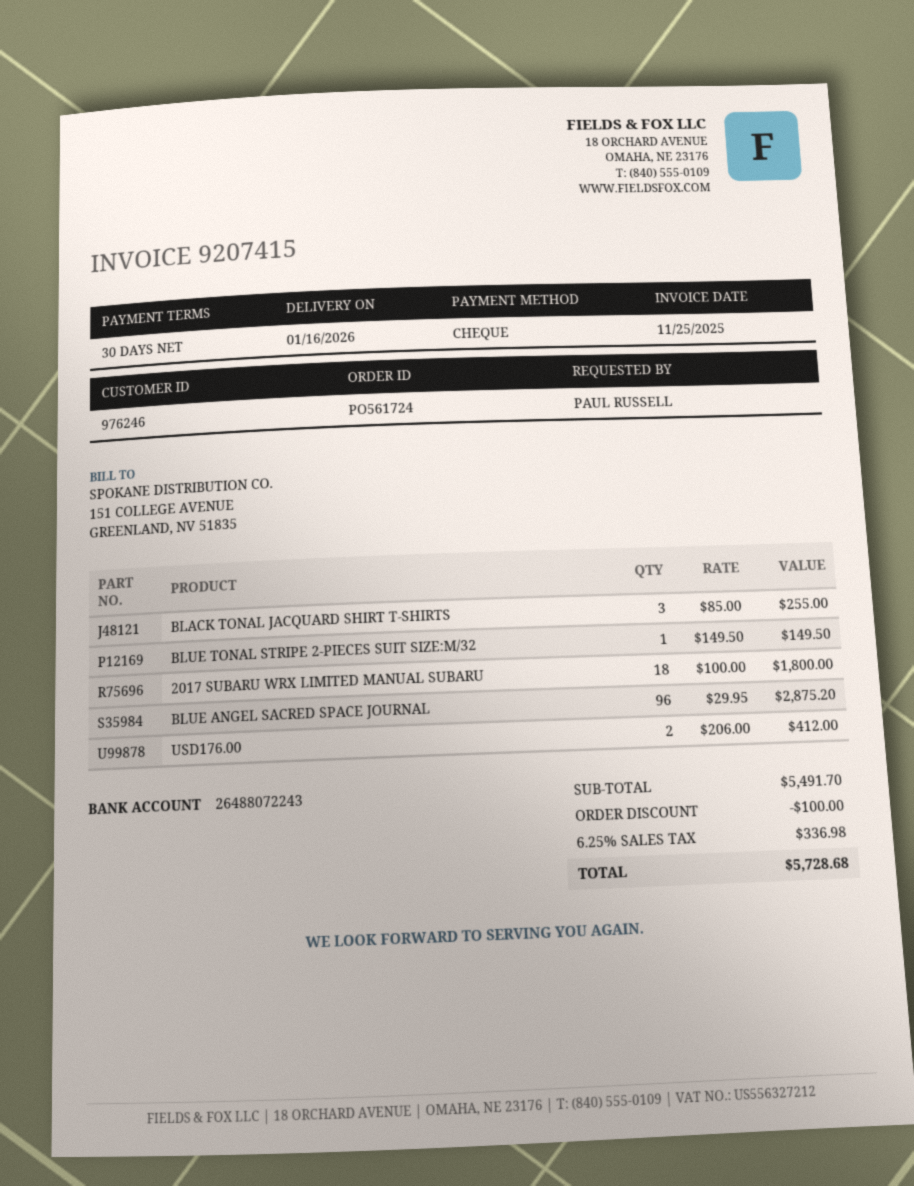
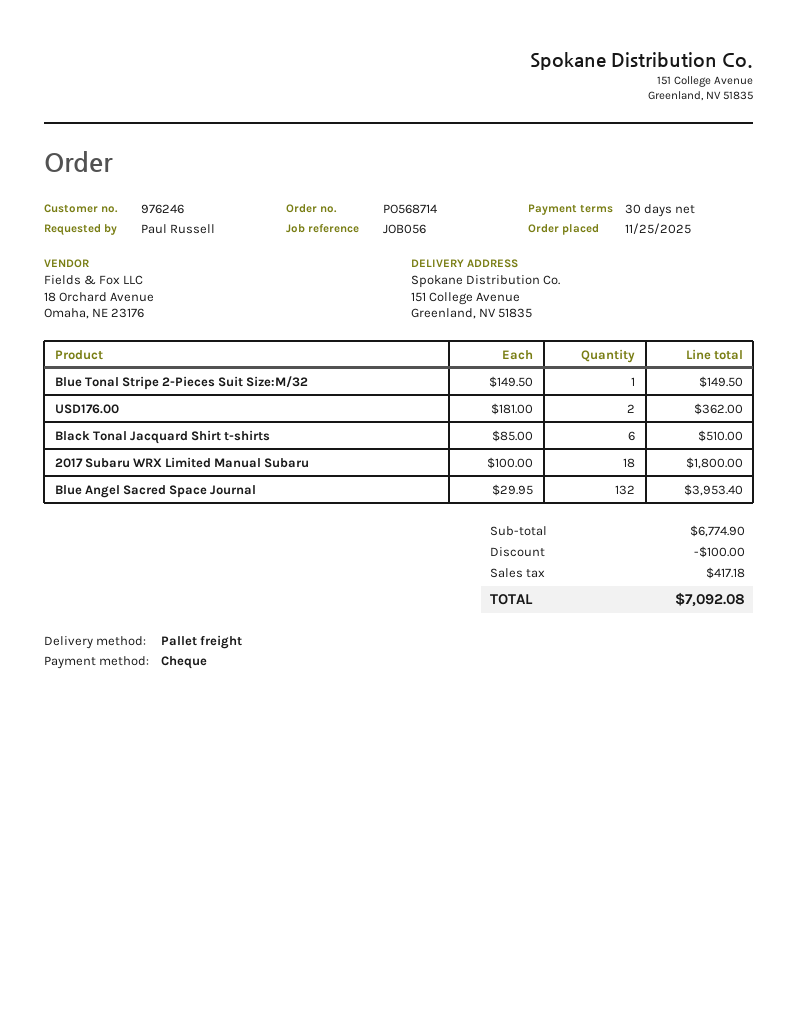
order number: PO561724 -> PO568714
BLACK TONAL JACQUARD SHIRT T-SHIRTS: 3 x 85.00 = 255.00 -> 6 x 85.00 = 510.00
BLUE ANGEL SACRED SPACE JOURNAL: 96 x 29.95 = 2875.20 -> 132 x 29.95 = 3953.40
USD176.00: 2 x 206.00 = 412.00 -> 2 x 181.00 = 362.00
subtotal: 5491.70 -> 6774.90
tax: 336.98 -> 417.18
total: 5728.68 -> 7092.08

